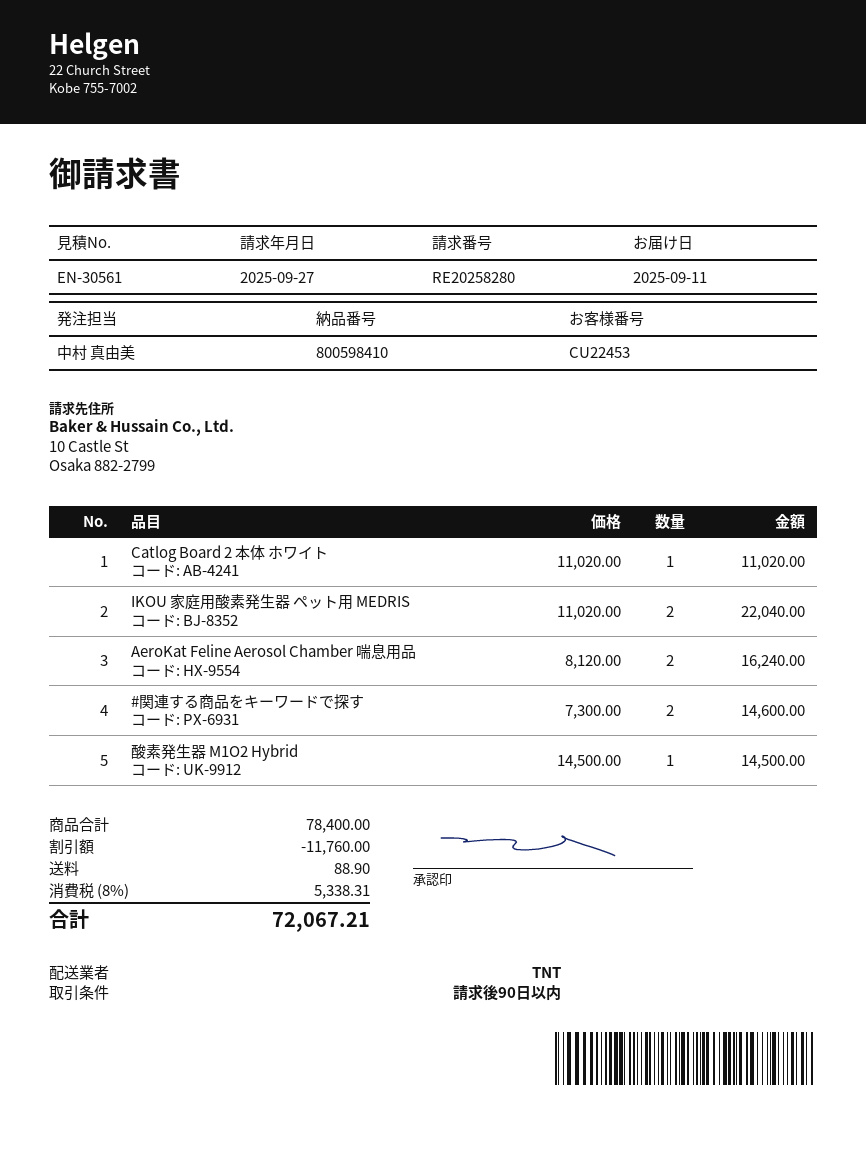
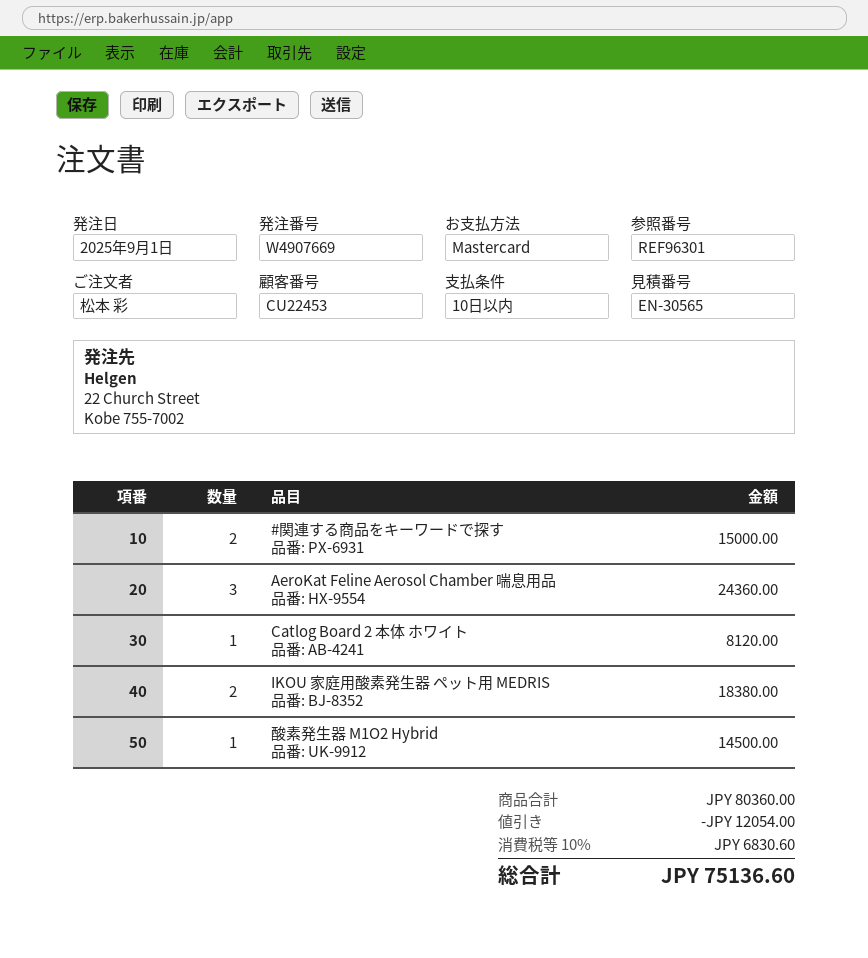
quote number: EN-30561 -> EN-30565
payment terms: 90 days -> 10 days
ordered by: 中村 真由美 -> 松本 彩
Catlog Board 2 本体 ホワイト: 1 for 11020.00 -> 1 for 8120.00
IKOU 家庭用酸素発生器 ペット用 MEDRIS: 2 for 22040.00 -> 2 for 18380.00
AeroKat Feline Aerosol Chamber 喘息用品: 2 for 16240.00 -> 3 for 24360.00
#関連する商品をキーワードで探す: 2 for 14600.00 -> 2 for 15000.00
subtotal: 78400.00 -> 80360.00
discount: 11760.00 -> 12054.00
shipping: 88.90 -> none
tax: 8% = 5338.31 -> 10% = 6830.60
total: 72067.21 -> 75136.60

